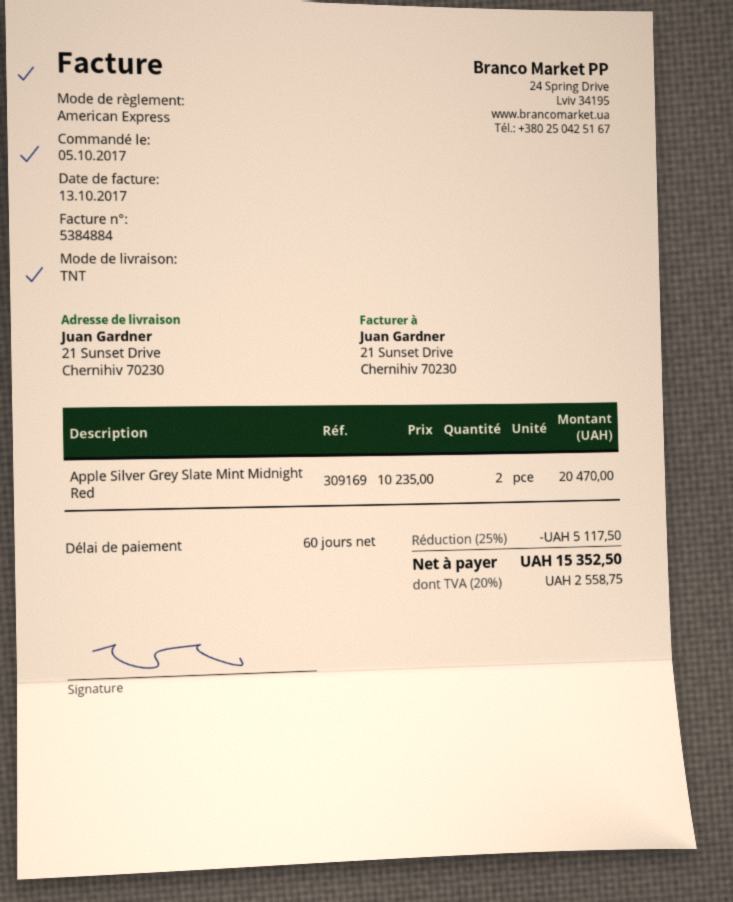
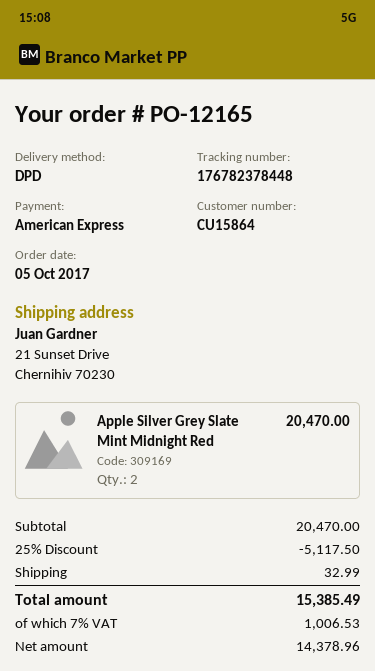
shipping method: TNT -> DPD
shipping: none -> 32.99
tax: 20% = 2558.75 -> 7% = 1006.53
total: 15352.50 -> 15385.49

